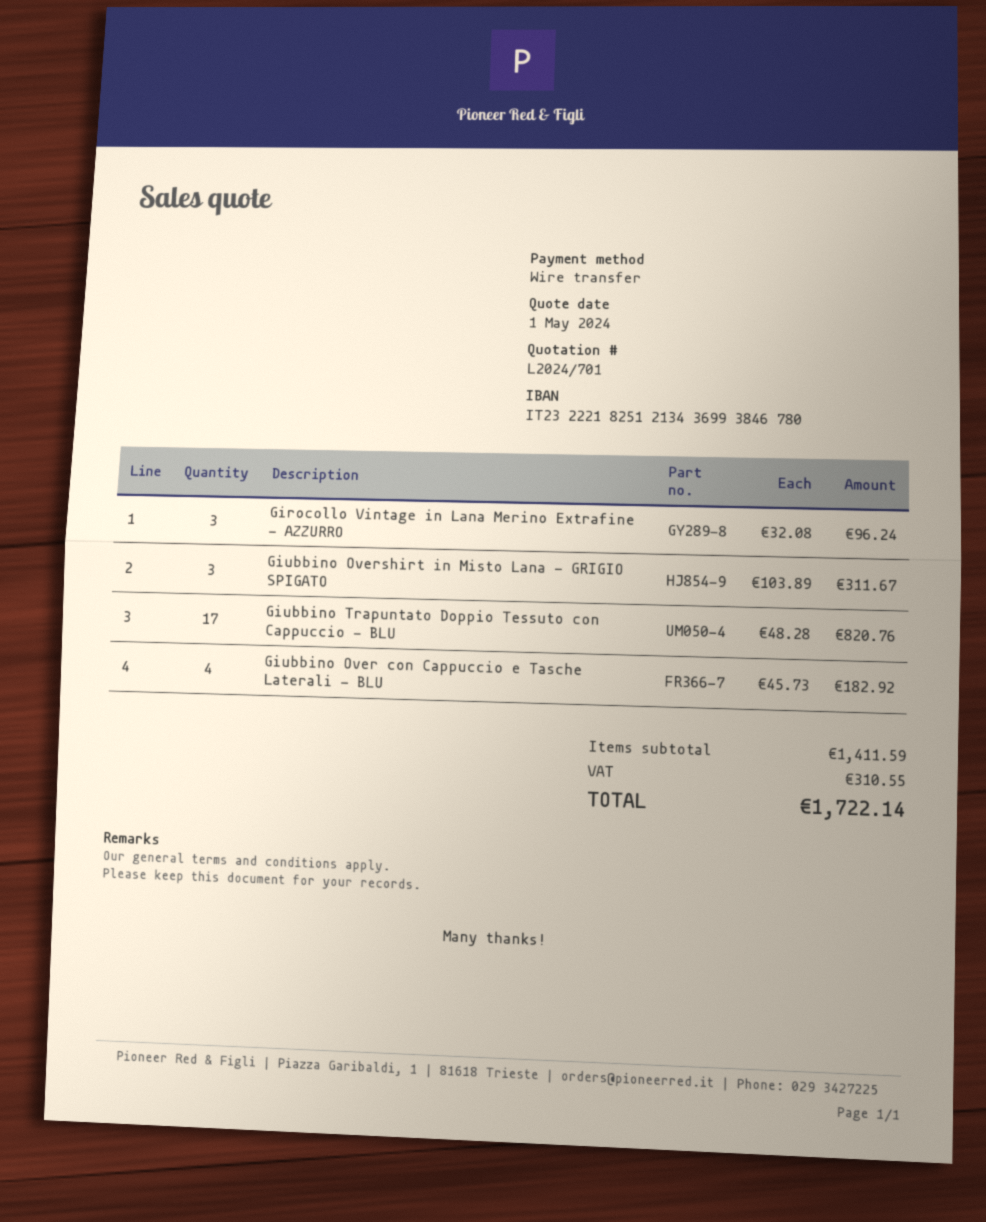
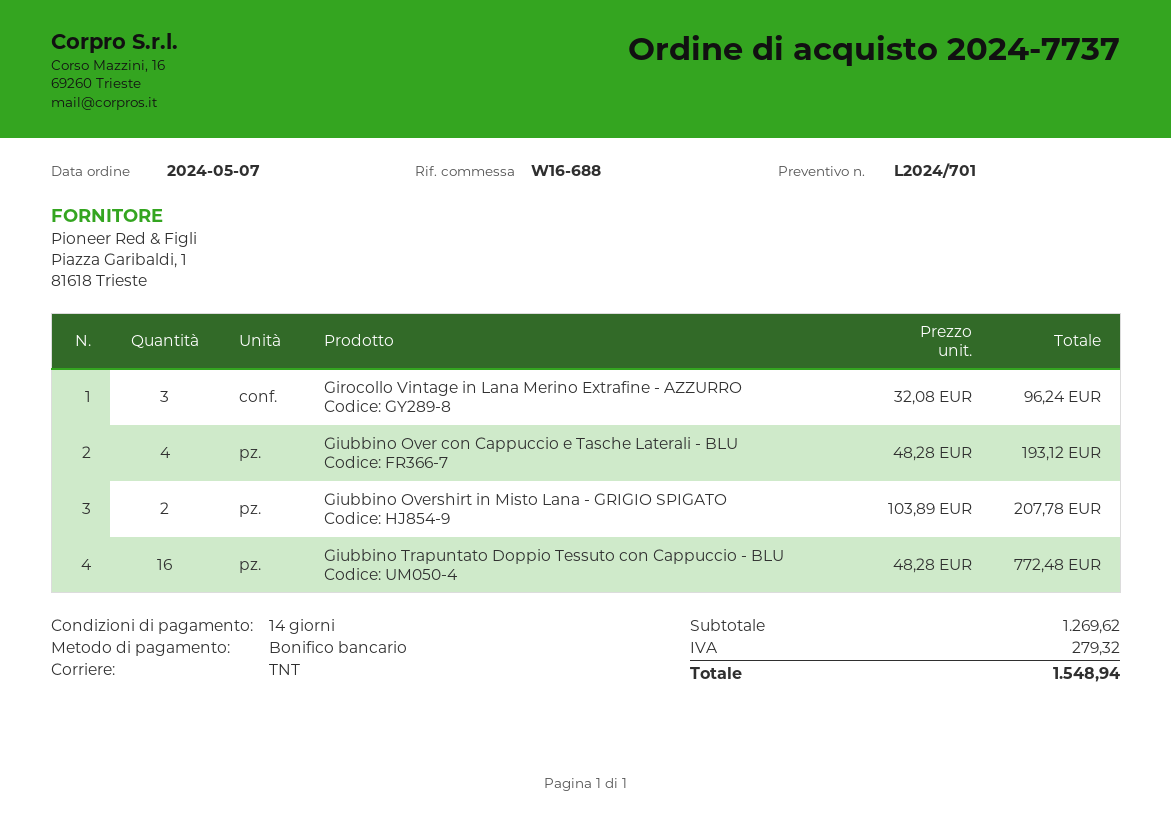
Giubbino Overshirt in Misto Lana - GRIGIO SPIGATO: 3 x 103.89 = 311.67 -> 2 x 103.89 = 207.78
Giubbino Trapuntato Doppio Tessuto con Cappuccio - BLU: 17 x 48.28 = 820.76 -> 16 x 48.28 = 772.48
Giubbino Over con Cappuccio e Tasche Laterali - BLU: 4 x 45.73 = 182.92 -> 4 x 48.28 = 193.12
subtotal: 1411.59 -> 1269.62
tax: 310.55 -> 279.32
total: 1722.14 -> 1548.94

